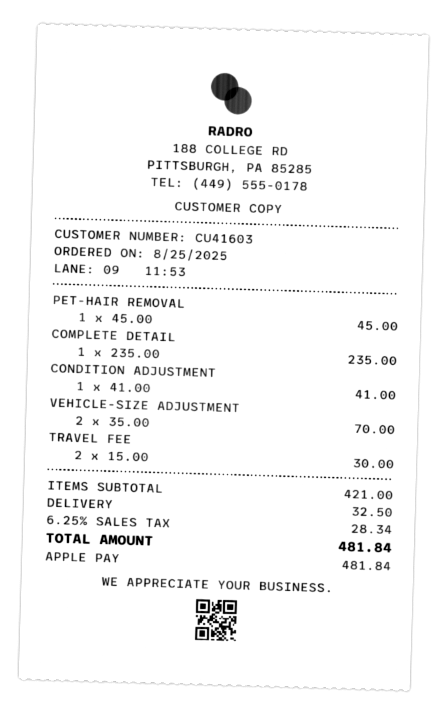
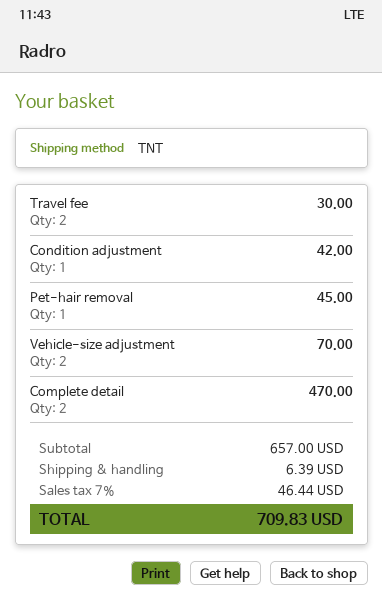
COMPLETE DETAIL: 1 for 235.00 -> 2 for 470.00
CONDITION ADJUSTMENT: 1 for 41.00 -> 1 for 42.00
subtotal: 421.00 -> 657.00
shipping: 32.50 -> 6.39
tax: 6.25% = 28.34 -> 7% = 46.44
total: 481.84 -> 709.83

